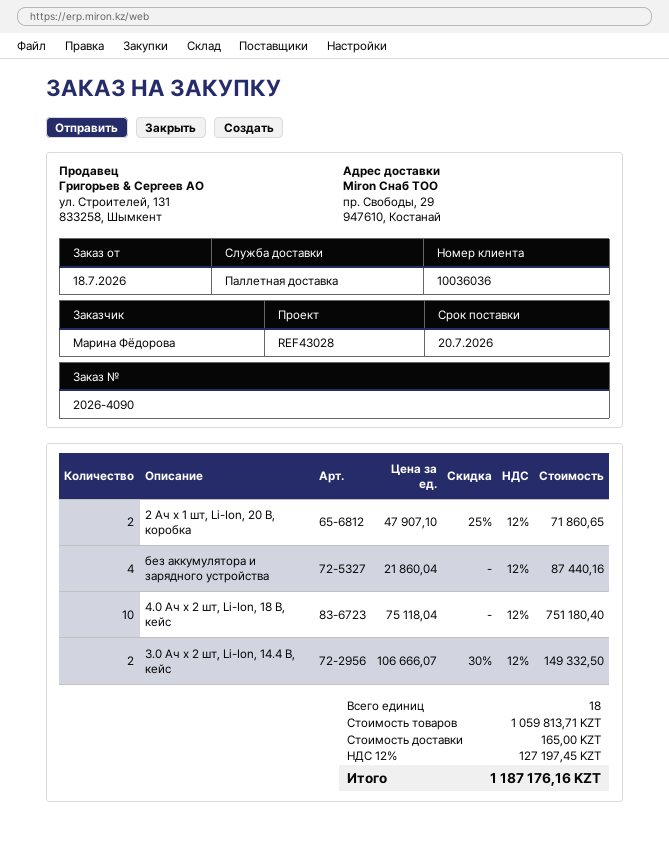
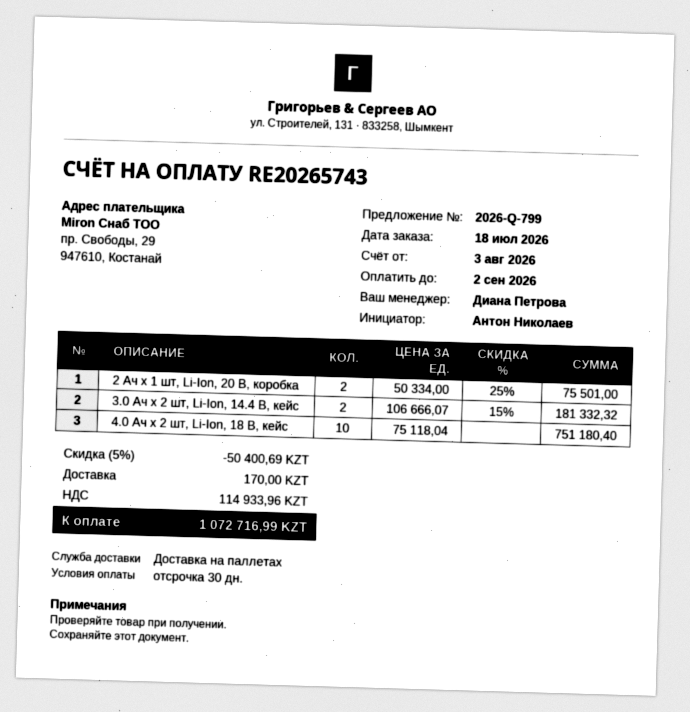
ordered by: Марина Фёдорова -> Антон Николаев
2 Ач x 1 шт, Li-Ion, 20 В, коробка: 2 x 47907.10 - 25% = 71860.65 -> 2 x 50334.00 - 25% = 75501.00
без аккумулятора и зарядного устройства: 4 x 21860.04 = 87440.16 -> none
3.0 Ач x 2 шт, Li-Ion, 14.4 В, кейс: 2 x 106666.07 - 30% = 149332.50 -> 2 x 106666.07 - 15% = 181332.32
discount: none -> 5% = 50400.69
shipping: 165.00 -> 170.00
tax: 127197.45 -> 114933.96
total: 1187176.16 -> 1072716.99

